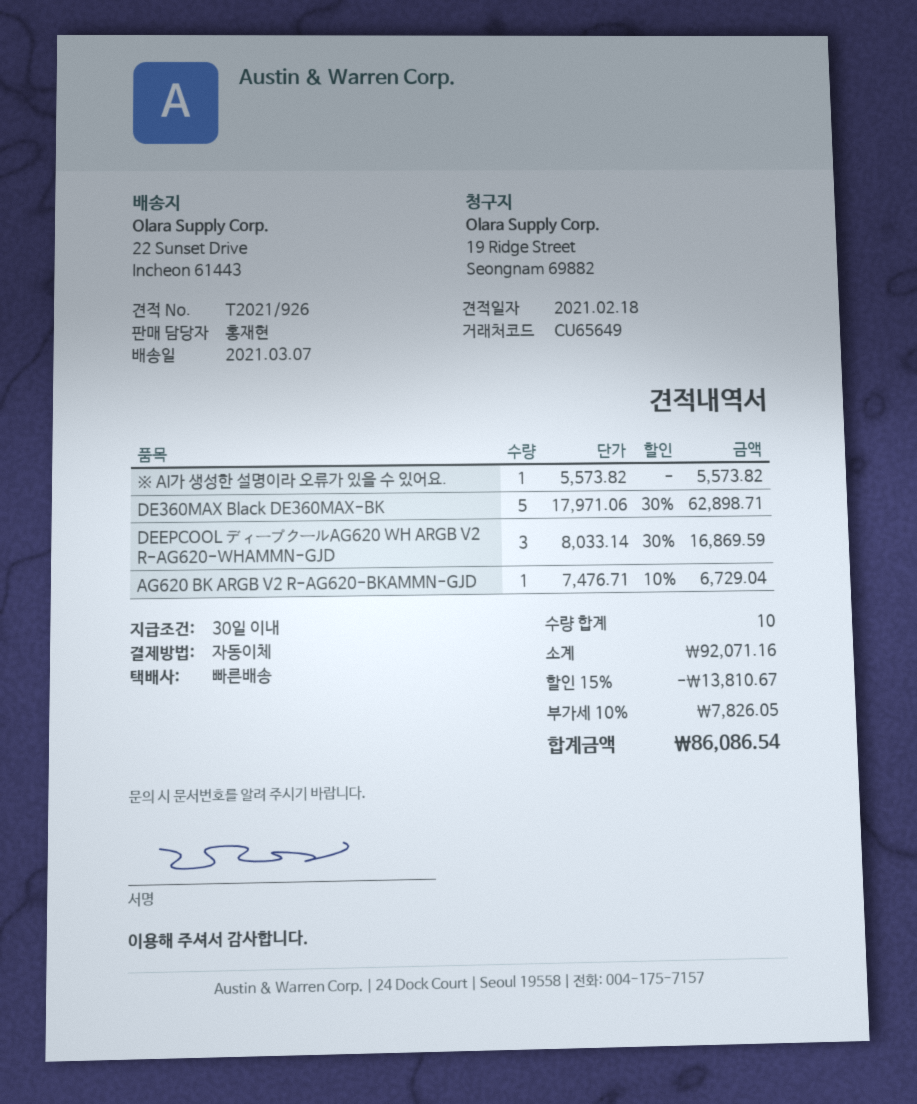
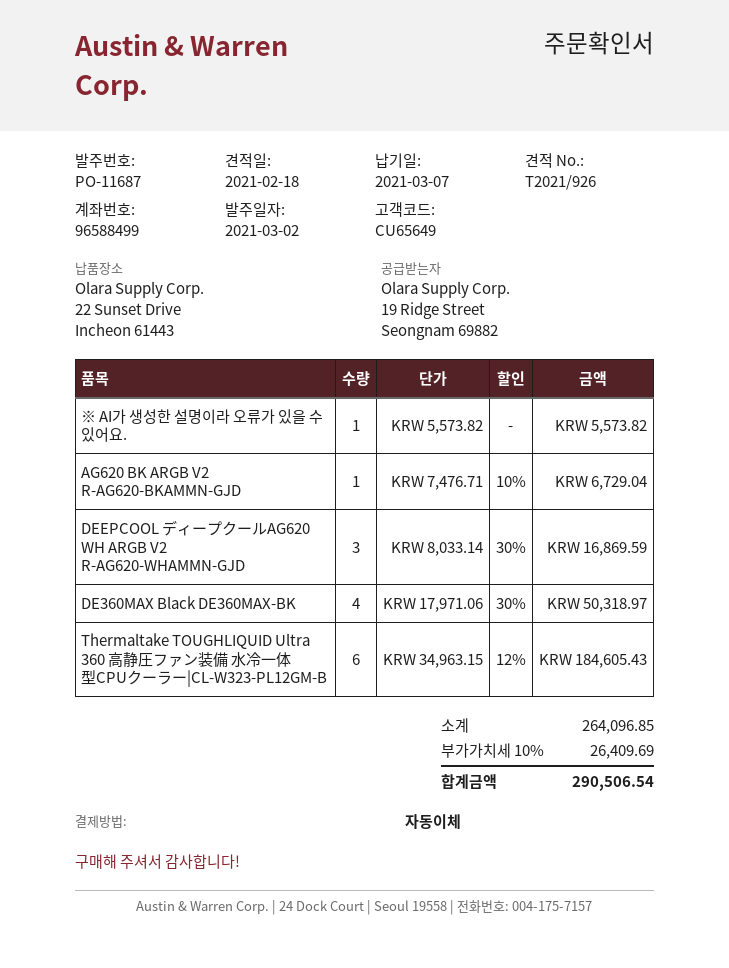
DE360MAX Black DE360MAX-BK: 5 x 17971.06 - 30% = 62898.71 -> 4 x 17971.06 - 30% = 50318.97
Thermaltake TOUGHLIQUID Ultra 360 高静圧ファン装備 水冷一体型CPUクーラー|CL-W323-PL12GM-B: none -> 6 x 34963.15 - 12% = 184605.43
subtotal: 92071.16 -> 264096.85
discount: 15% = 13810.67 -> none
tax: 10% = 7826.05 -> 10% = 26409.69
total: 86086.54 -> 290506.54

